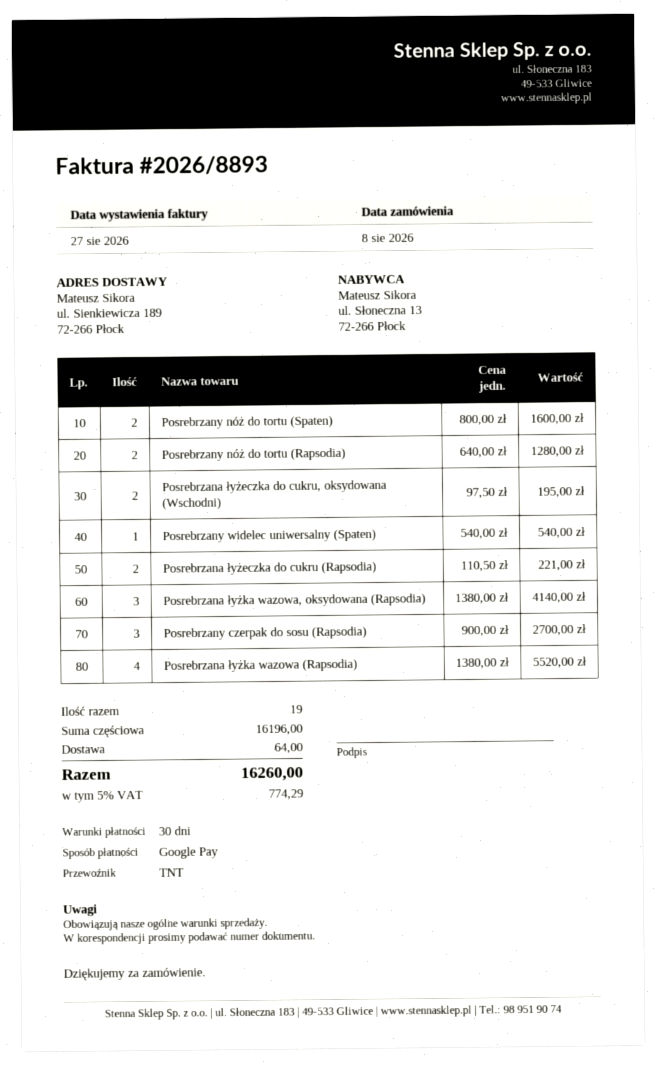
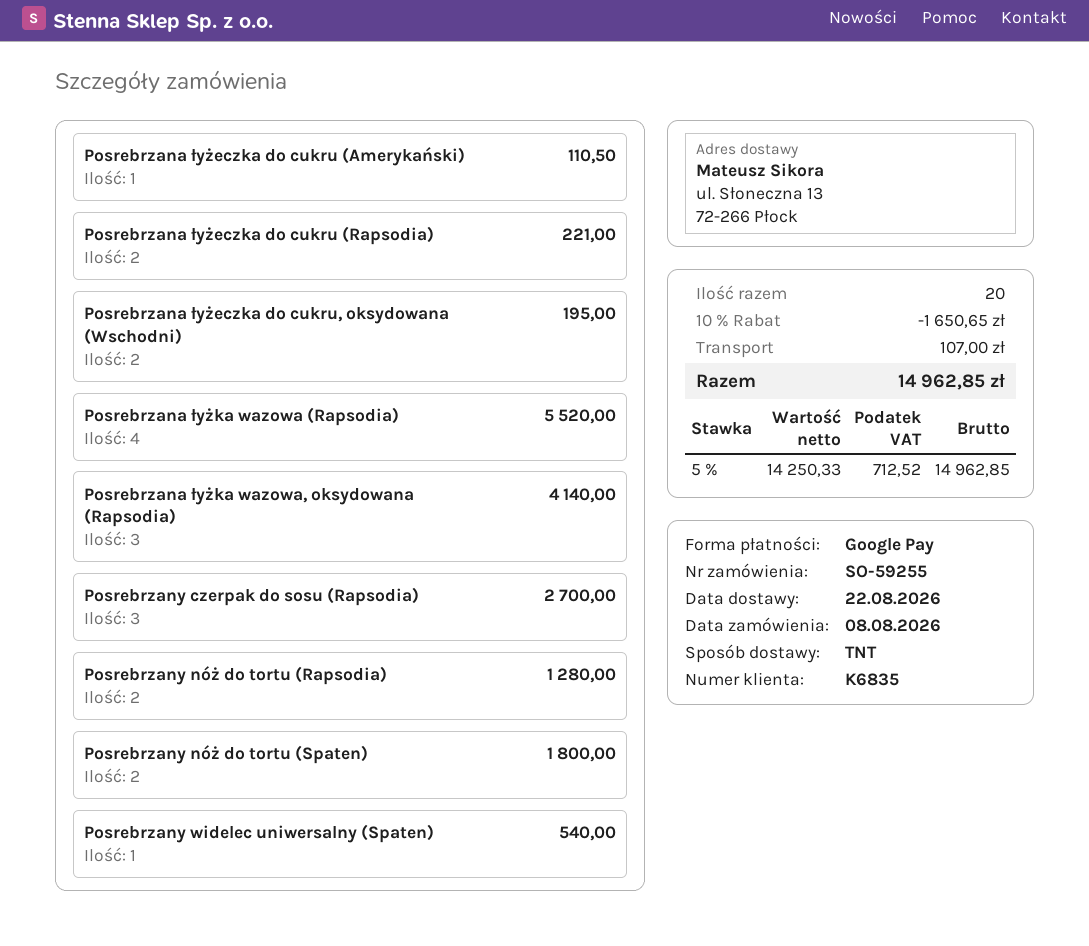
ship to: ul. Sienkiewicza 189, 72-266 Płock -> ul. Słoneczna 13, 72-266 Płock
Posrebrzany nóż do tortu (Spaten): 2 for 1600.00 -> 2 for 1800.00
Posrebrzana łyżeczka do cukru (Amerykański): none -> 1 for 110.50
total quantity: 19 -> 20
discount: none -> 10% = 1650.65
shipping: 64.00 -> 107.00
tax: 5% = 774.29 -> 5% = 712.52
total: 16260.00 -> 14962.85

